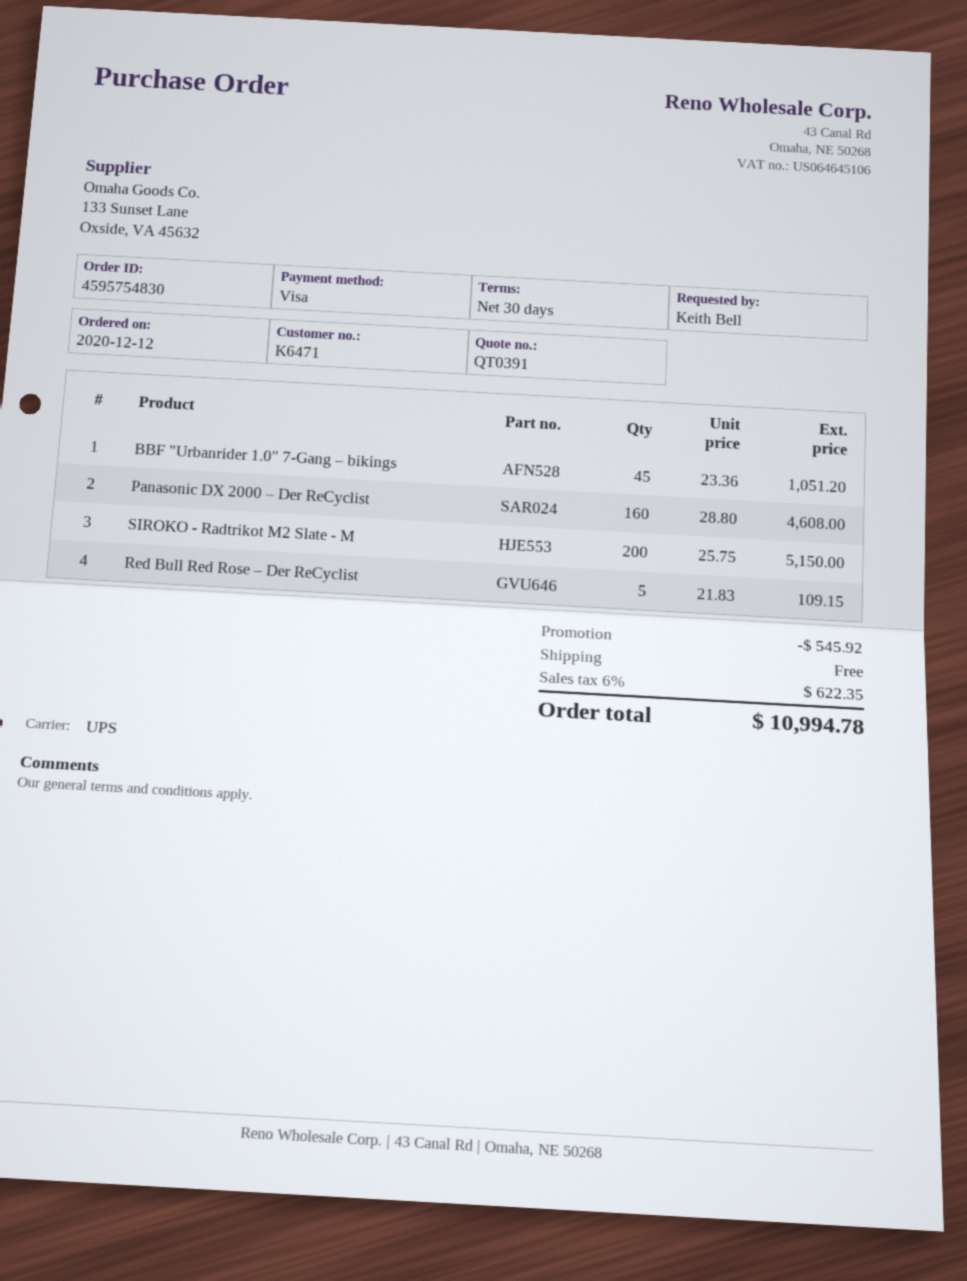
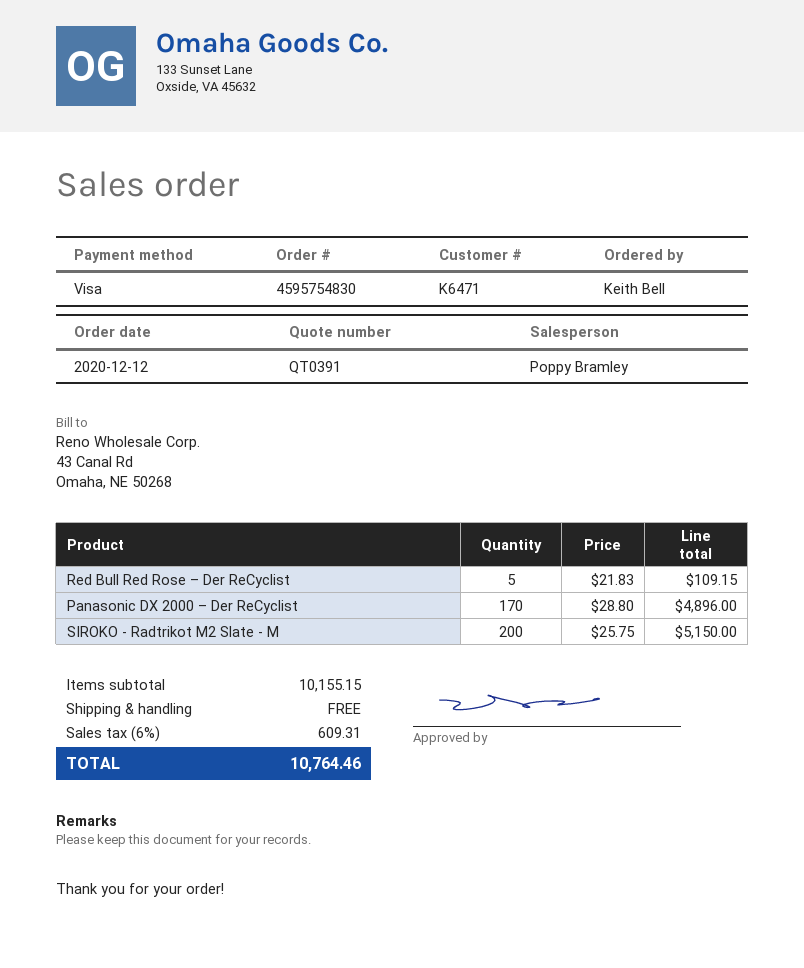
BBF "Urbanrider 1.0" 7-Gang – bikings: 45 x 23.36 = 1051.20 -> none
Panasonic DX 2000 – Der ReCyclist: 160 x 28.80 = 4608.00 -> 170 x 28.80 = 4896.00
discount: 545.92 -> none
tax: 6% = 622.35 -> 6% = 609.31
total: 10994.78 -> 10764.46

